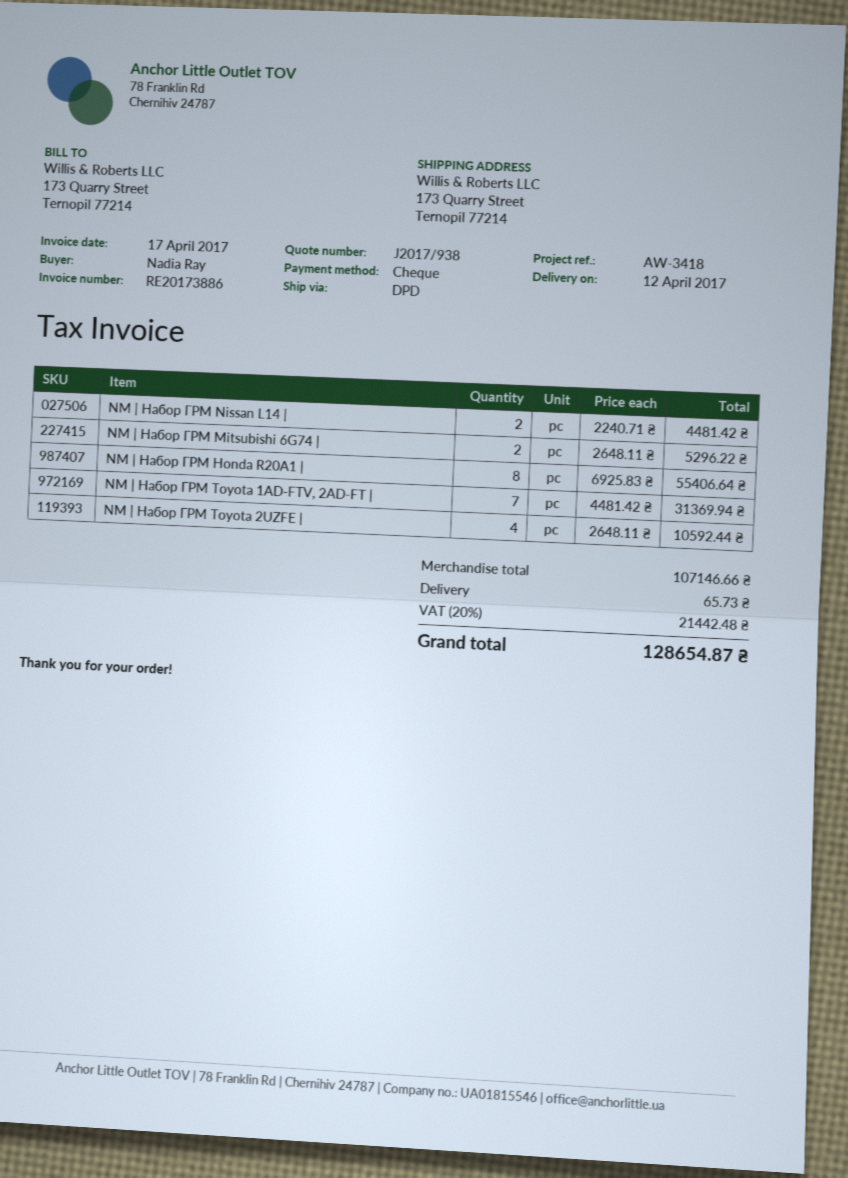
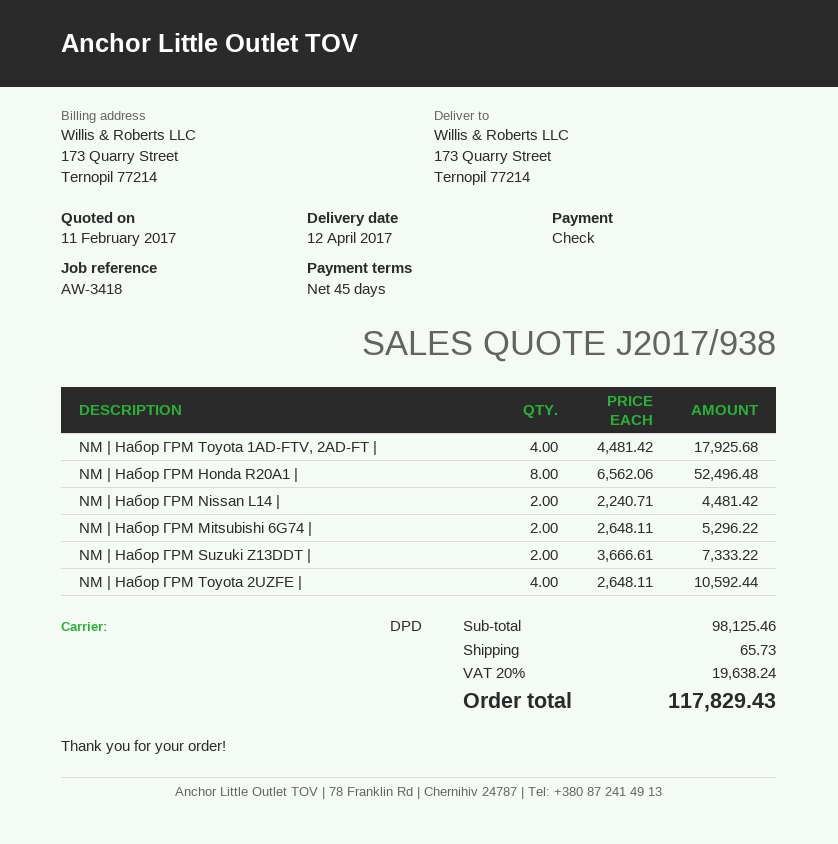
NM | Набор ГРМ Honda R20A1 |: 8 x 6925.83 = 55406.64 -> 8 x 6562.06 = 52496.48
NM | Набор ГРМ Toyota 1AD-FTV, 2AD-FT |: 7 x 4481.42 = 31369.94 -> 4 x 4481.42 = 17925.68
NM | Набор ГРМ Suzuki Z13DDT |: none -> 2 x 3666.61 = 7333.22
subtotal: 107146.66 -> 98125.46
tax: 20% = 21442.48 -> 20% = 19638.24
total: 128654.87 -> 117829.43

